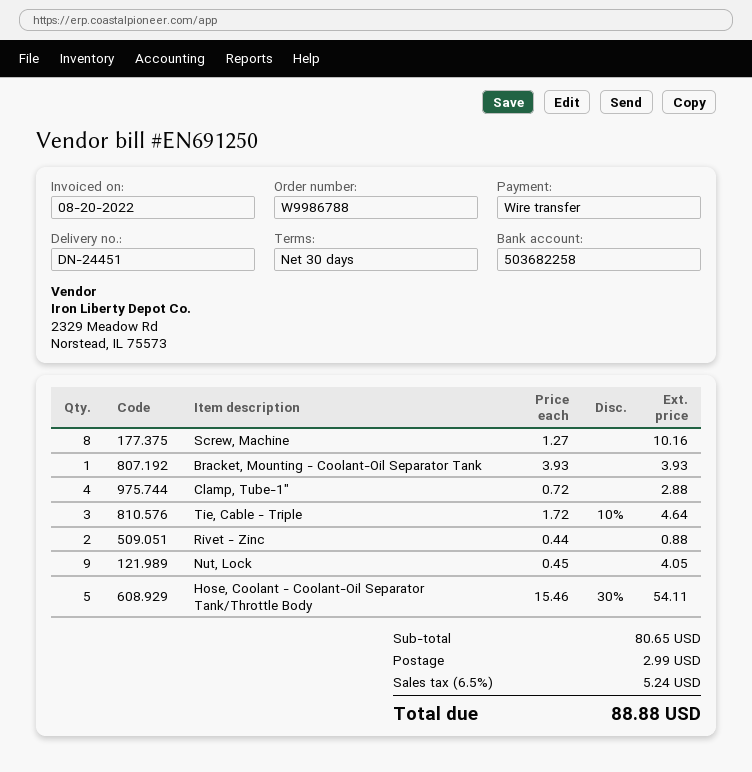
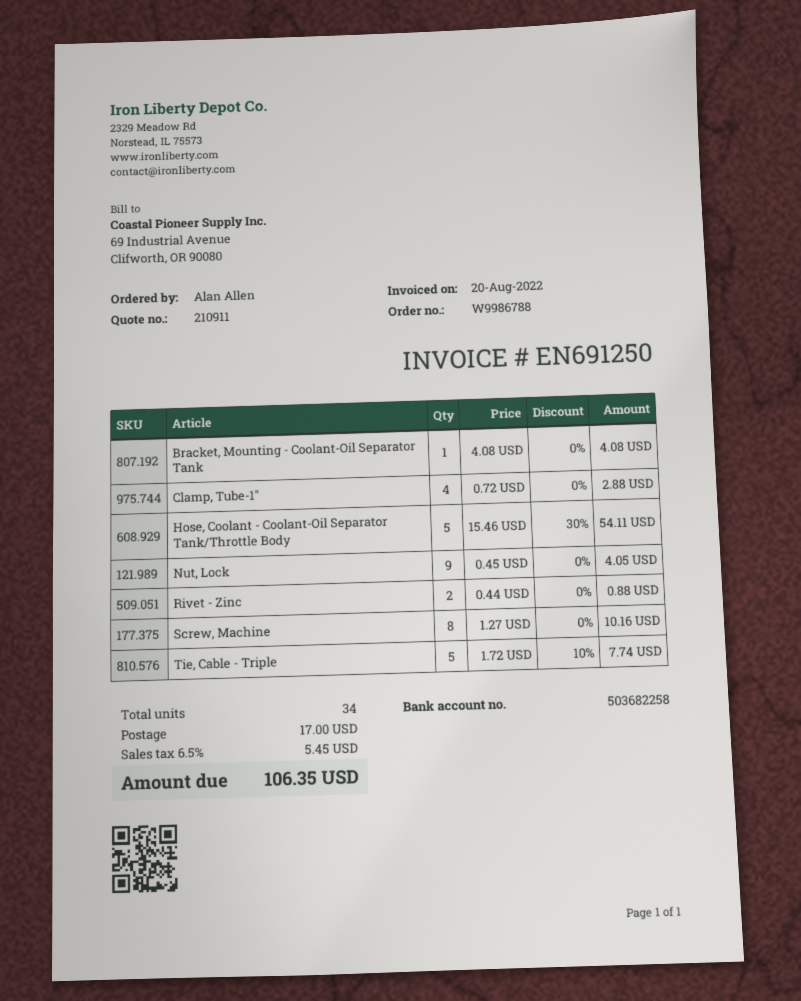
Bracket, Mounting - Coolant-Oil Separator Tank: 1 x 3.93 = 3.93 -> 1 x 4.08 = 4.08
Tie, Cable - Triple: 3 x 1.72 - 10% = 4.64 -> 5 x 1.72 - 10% = 7.74
shipping: 2.99 -> 17.00
tax: 6.5% = 5.24 -> 6.5% = 5.45
total: 88.88 -> 106.35

